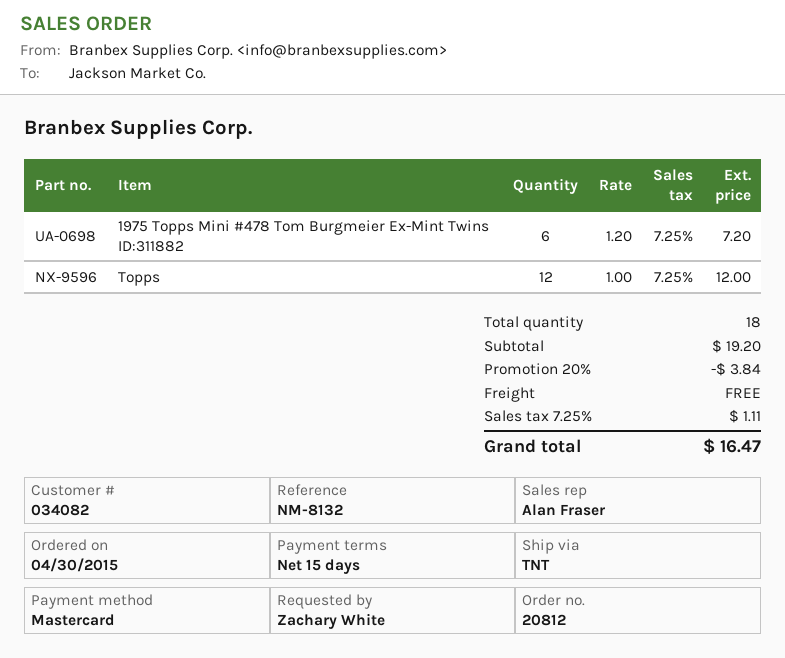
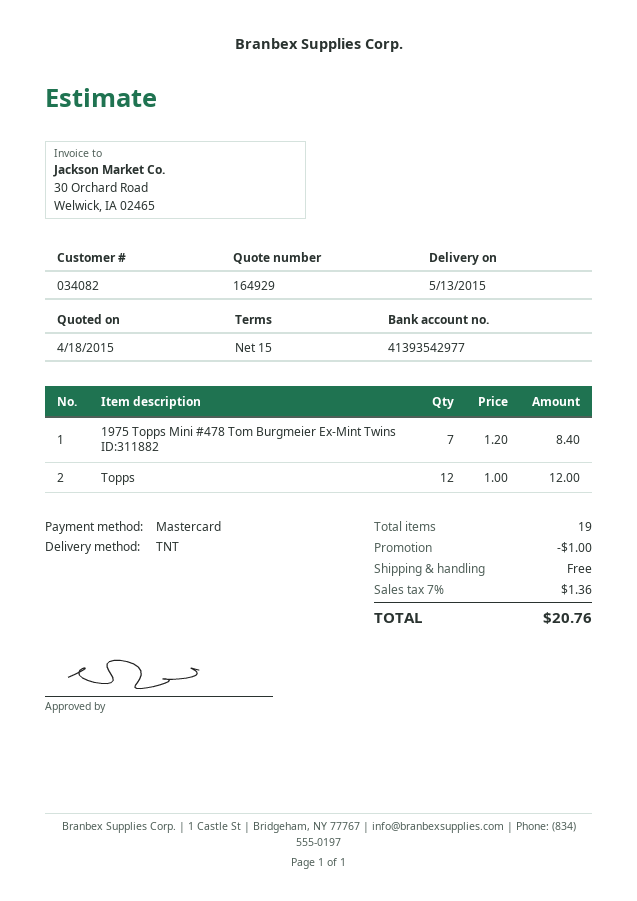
1975 Topps Mini #478 Tom Burgmeier Ex-Mint Twins ID:311882: 6 x 1.20 = 7.20 -> 7 x 1.20 = 8.40
total quantity: 18 -> 19
discount: 3.84 -> 1.00
tax: 7.25% = 1.11 -> 7% = 1.36
total: 16.47 -> 20.76

